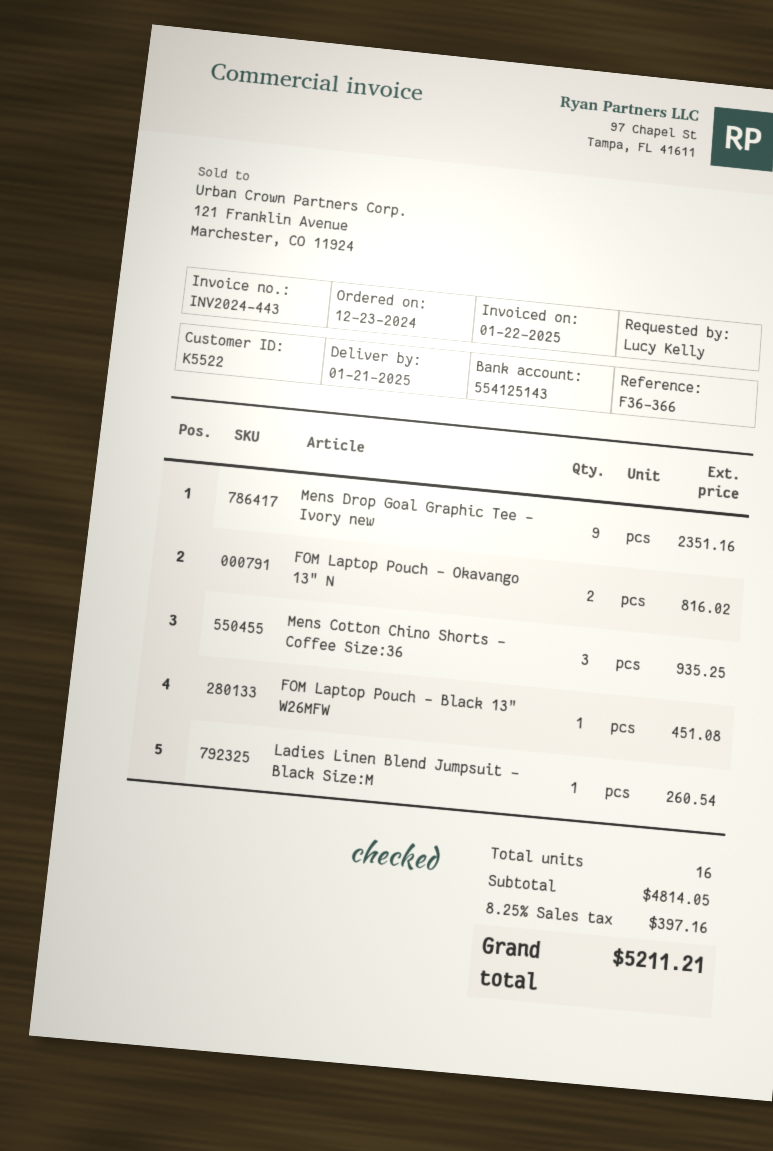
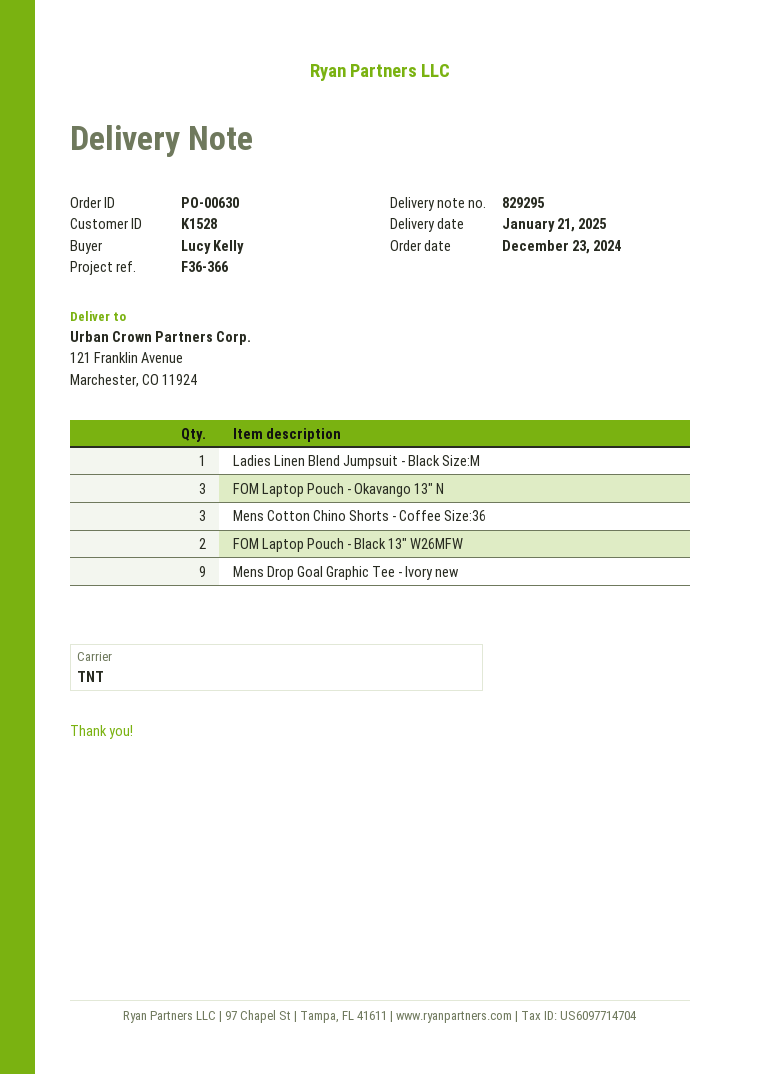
customer number: K5522 -> K1528
FOM Laptop Pouch - Okavango 13" N: 2 -> 3
FOM Laptop Pouch - Black 13" W26MFW: 1 -> 2

